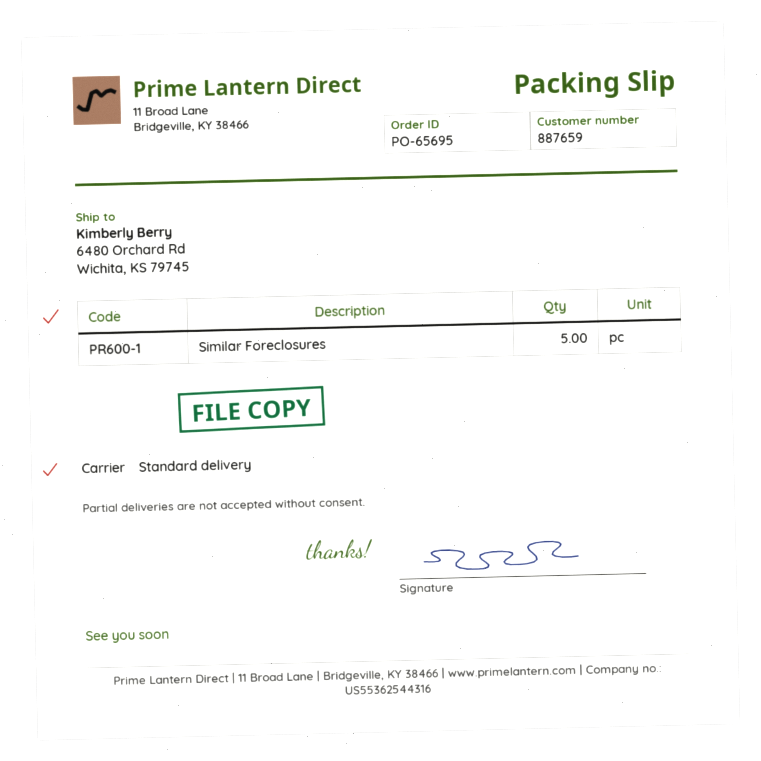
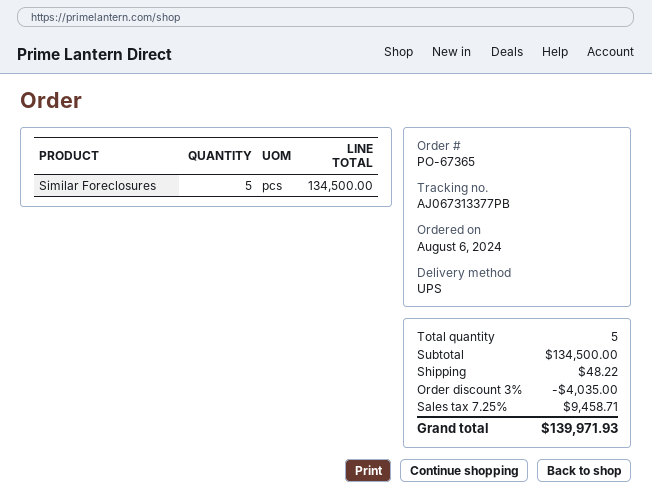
order number: PO-65695 -> PO-67365
shipping method: standard -> UPS

